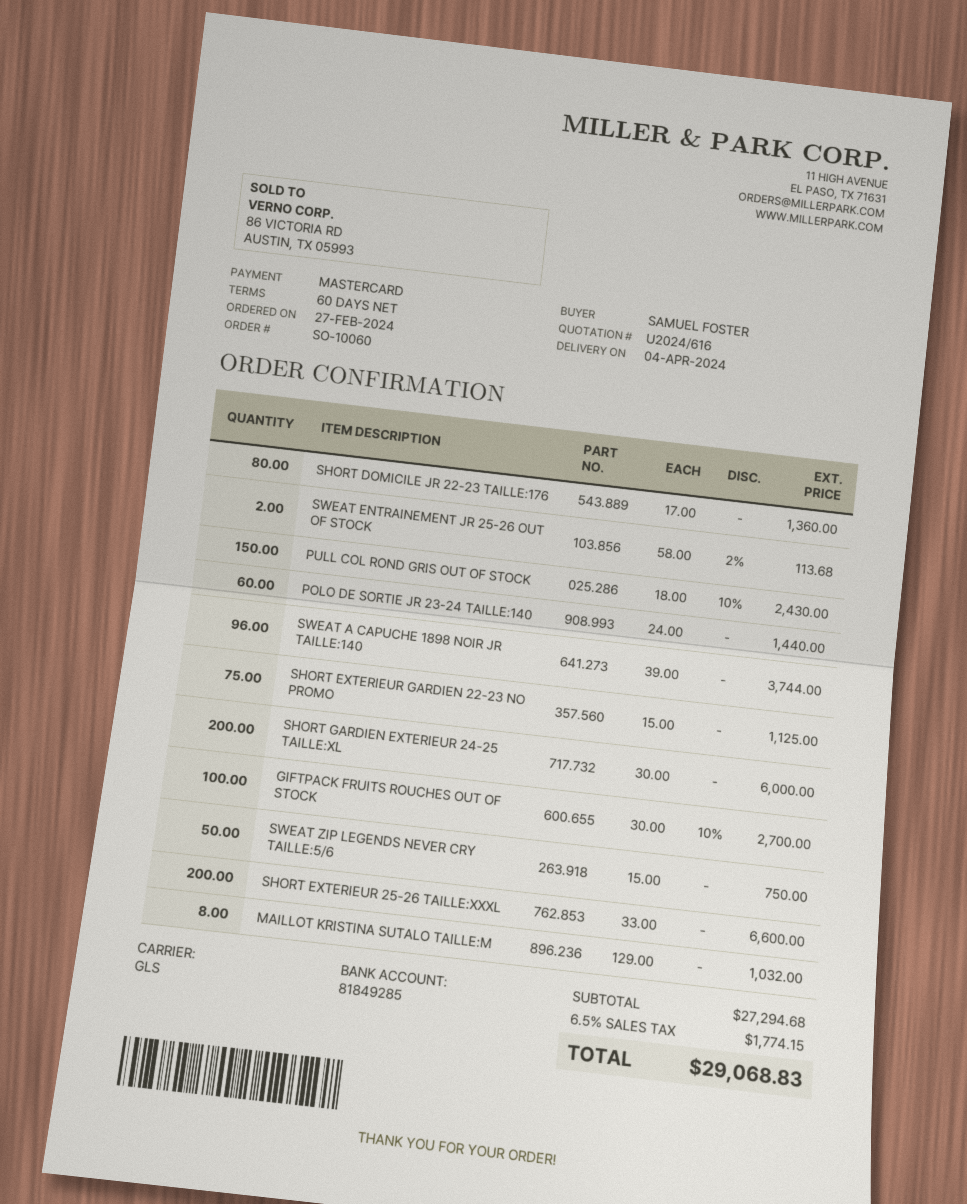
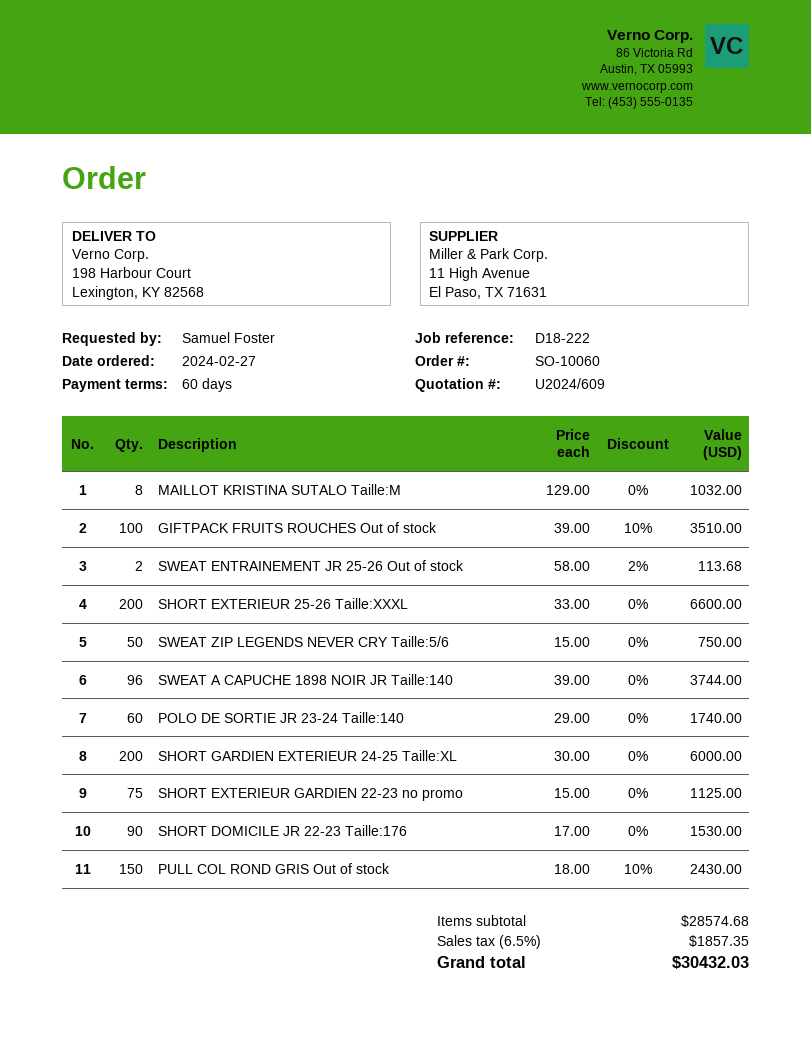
quote number: U2024/616 -> U2024/609
SHORT DOMICILE JR 22-23 TAILLE:176: 80 x 17.00 = 1360.00 -> 90 x 17.00 = 1530.00
POLO DE SORTIE JR 23-24 TAILLE:140: 60 x 24.00 = 1440.00 -> 60 x 29.00 = 1740.00
GIFTPACK FRUITS ROUCHES OUT OF STOCK: 100 x 30.00 - 10% = 2700.00 -> 100 x 39.00 - 10% = 3510.00
subtotal: 27294.68 -> 28574.68
tax: 6.5% = 1774.15 -> 6.5% = 1857.35
total: 29068.83 -> 30432.03

